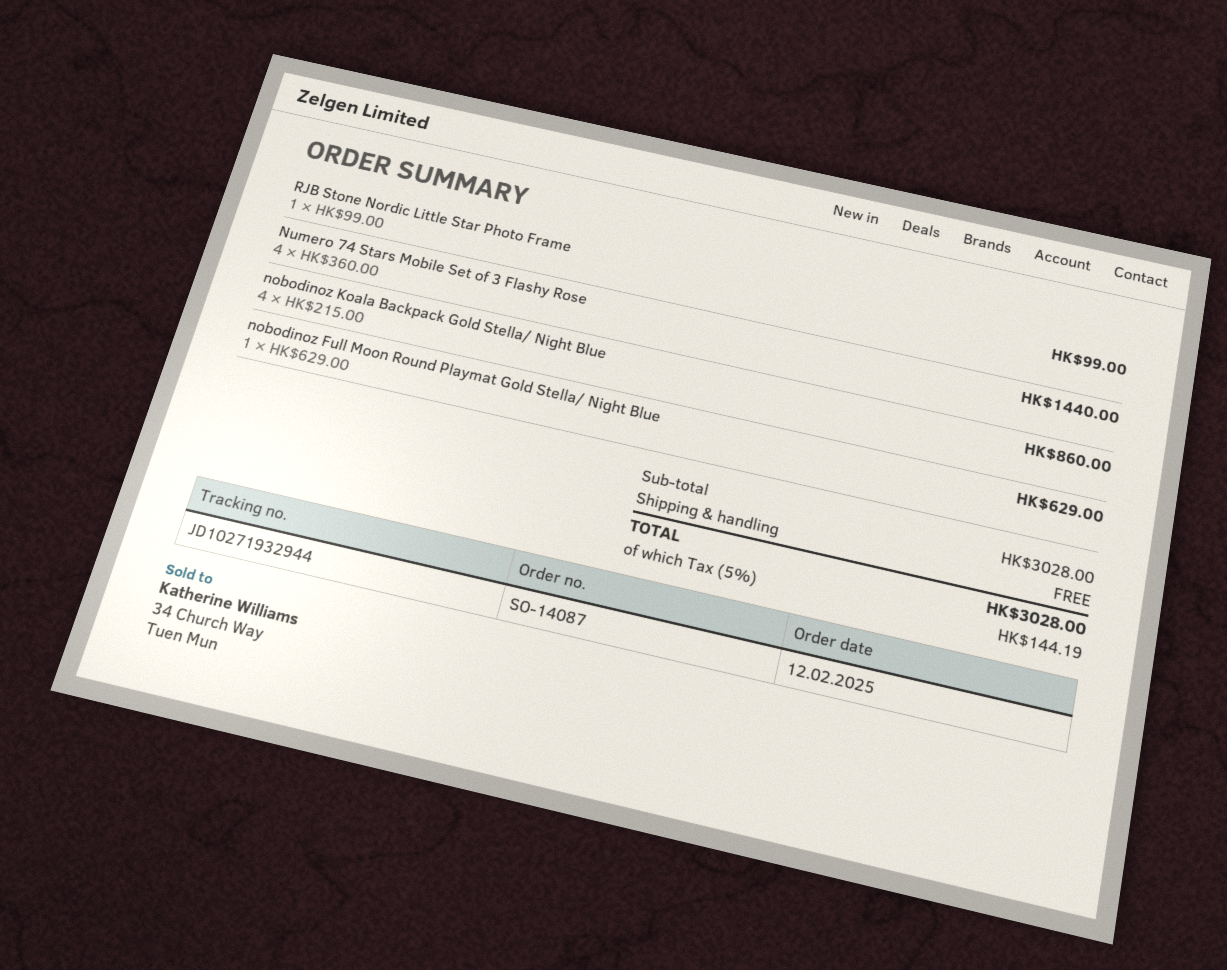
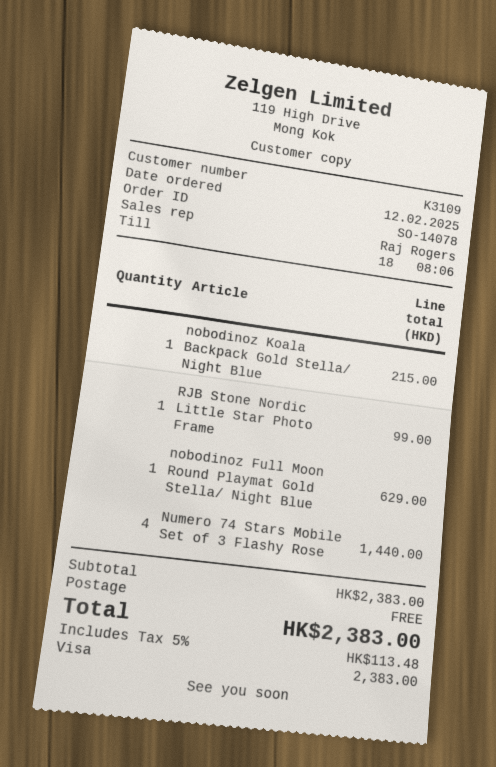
order number: SO-14087 -> SO-14078
nobodinoz Koala Backpack Gold Stella/ Night Blue: 4 for 860.00 -> 1 for 215.00
subtotal: 3028.00 -> 2383.00
tax: 5% = 144.19 -> 5% = 113.48
total: 3028.00 -> 2383.00

